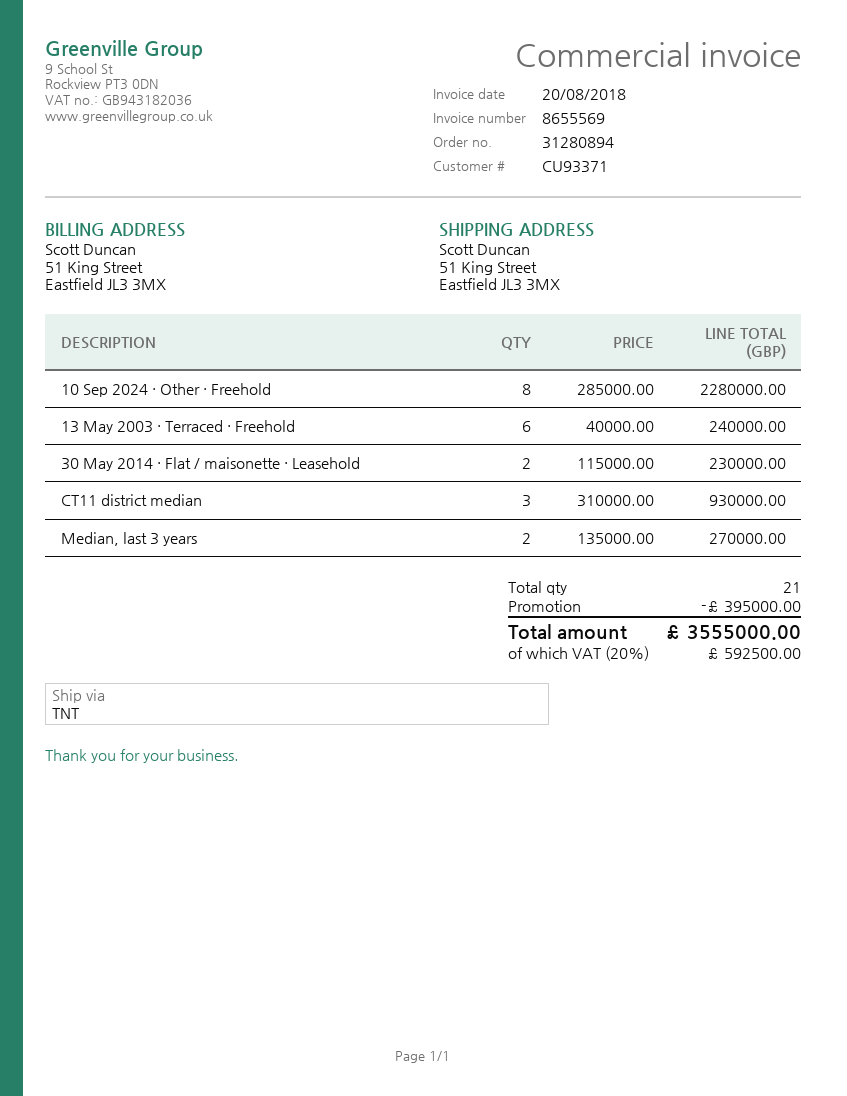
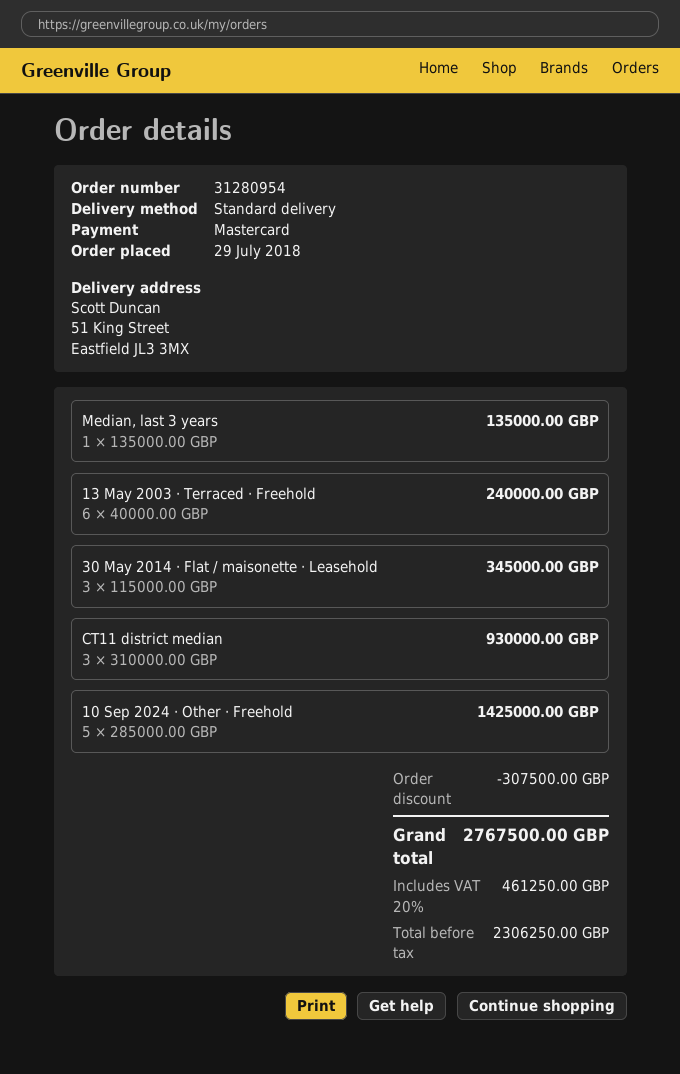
order number: 31280894 -> 31280954
shipping method: TNT -> standard
10 Sep 2024 · Other · Freehold: 8 x 285000.00 = 2280000.00 -> 5 x 285000.00 = 1425000.00
30 May 2014 · Flat / maisonette · Leasehold: 2 x 115000.00 = 230000.00 -> 3 x 115000.00 = 345000.00
Median, last 3 years: 2 x 135000.00 = 270000.00 -> 1 x 135000.00 = 135000.00
discount: 395000.00 -> 307500.00
tax: 20% = 592500.00 -> 20% = 461250.00
total: 3555000.00 -> 2767500.00

